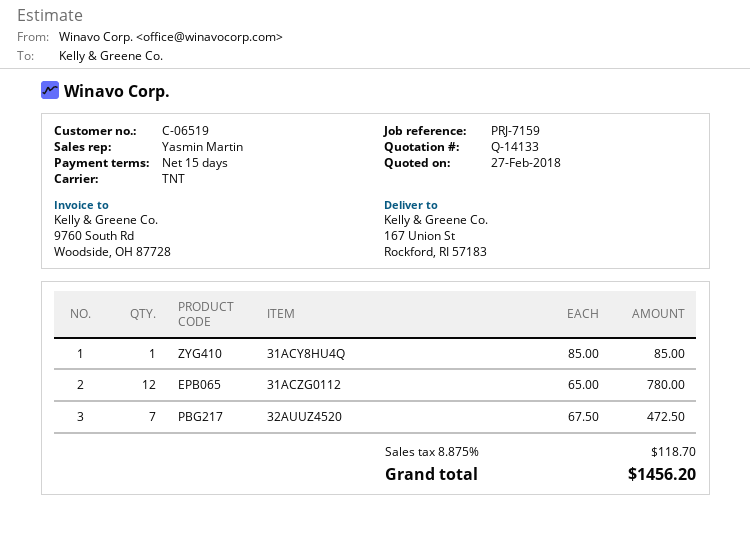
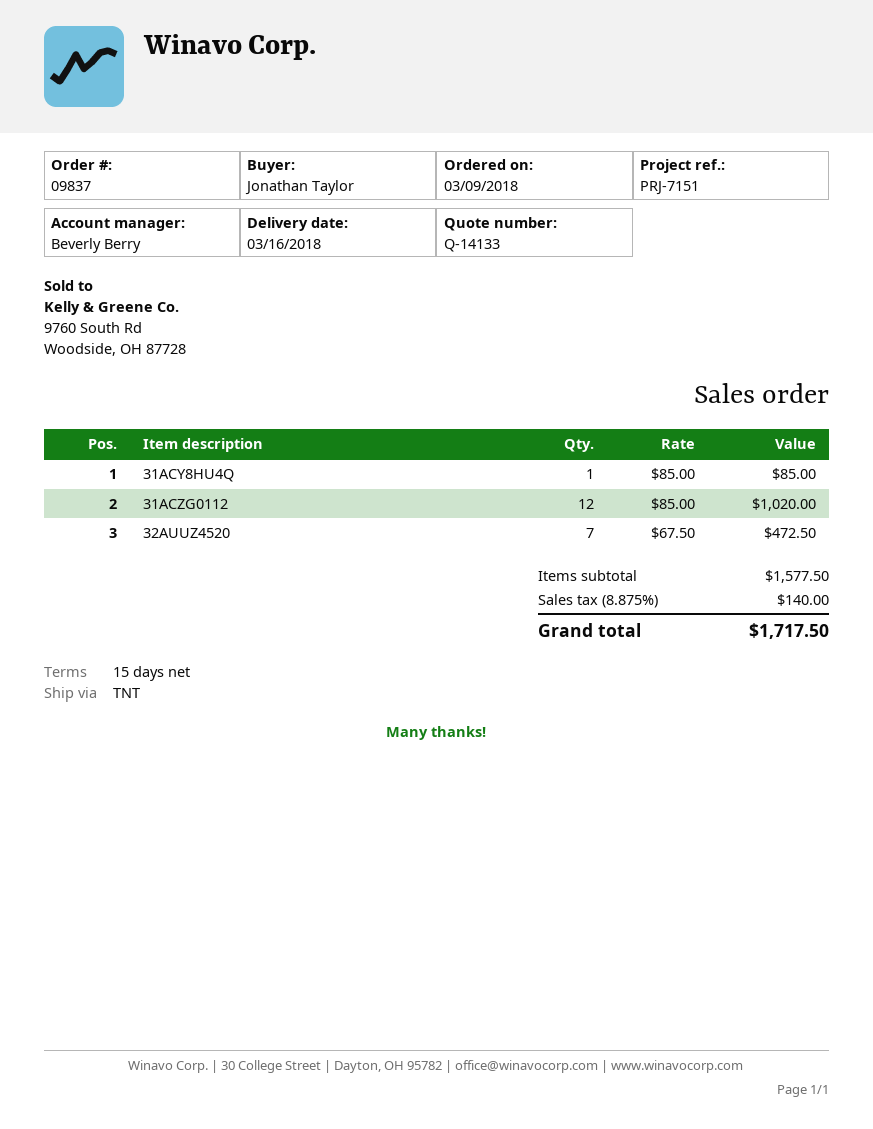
reference: PRJ-7159 -> PRJ-7151
sales rep: Yasmin Martin -> Beverly Berry
31ACZG0112: 12 x 65.00 = 780.00 -> 12 x 85.00 = 1020.00
tax: 8.875% = 118.70 -> 8.875% = 140.00
total: 1456.20 -> 1717.50

